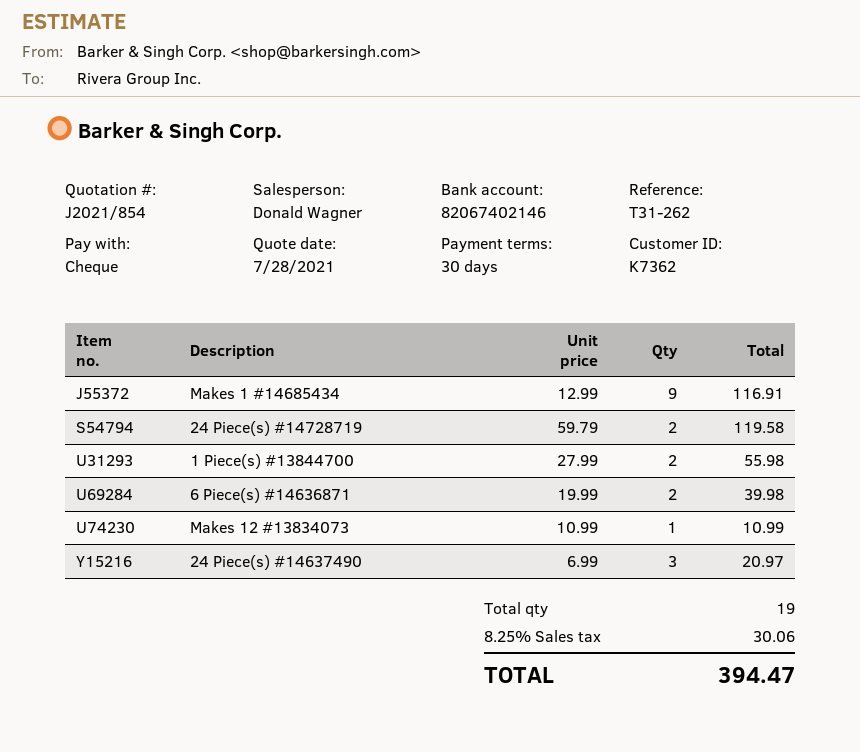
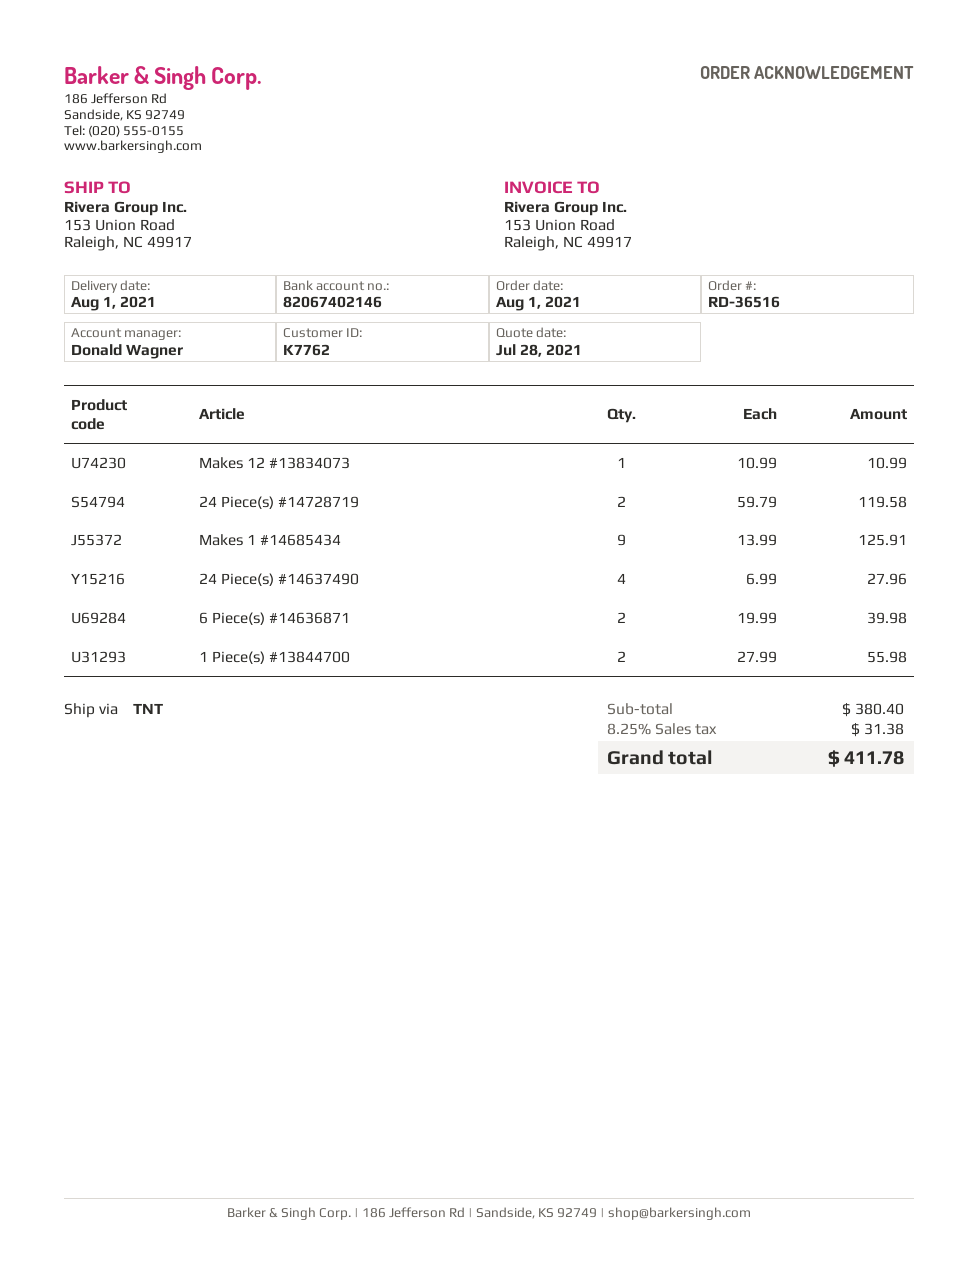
customer number: K7362 -> K7762
Makes 1 #14685434: 9 x 12.99 = 116.91 -> 9 x 13.99 = 125.91
24 Piece(s) #14637490: 3 x 6.99 = 20.97 -> 4 x 6.99 = 27.96
tax: 8.25% = 30.06 -> 8.25% = 31.38
total: 394.47 -> 411.78

